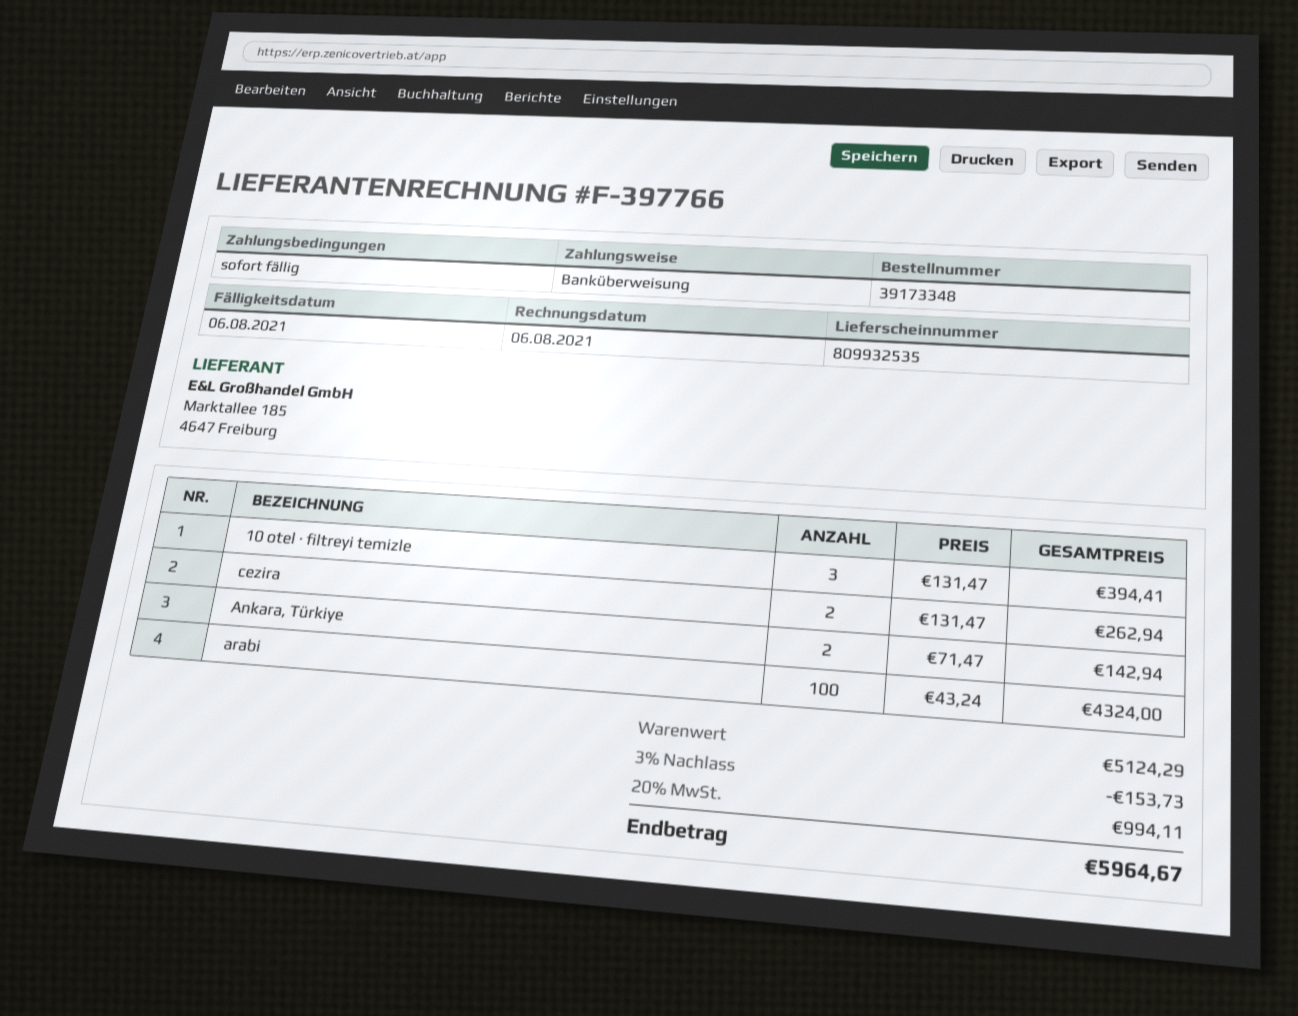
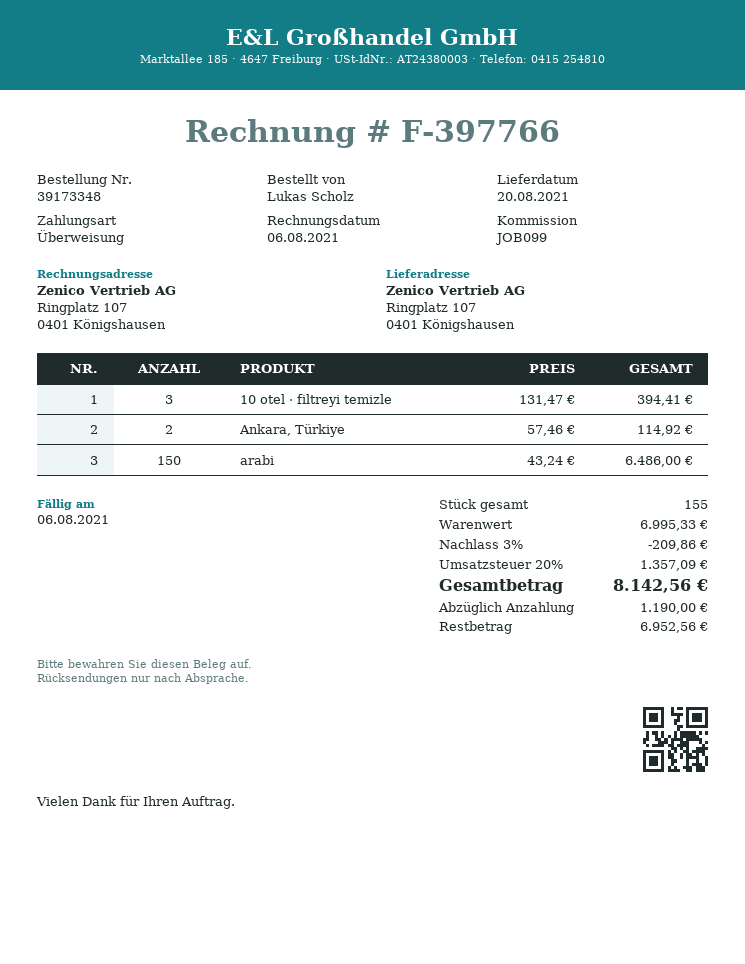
cezira: 2 x 131.47 = 262.94 -> none
Ankara, Türkiye: 2 x 71.47 = 142.94 -> 2 x 57.46 = 114.92
arabi: 100 x 43.24 = 4324.00 -> 150 x 43.24 = 6486.00
subtotal: 5124.29 -> 6995.33
discount: 3% = 153.73 -> 3% = 209.86
tax: 20% = 994.11 -> 20% = 1357.09
total: 5964.67 -> 8142.56

